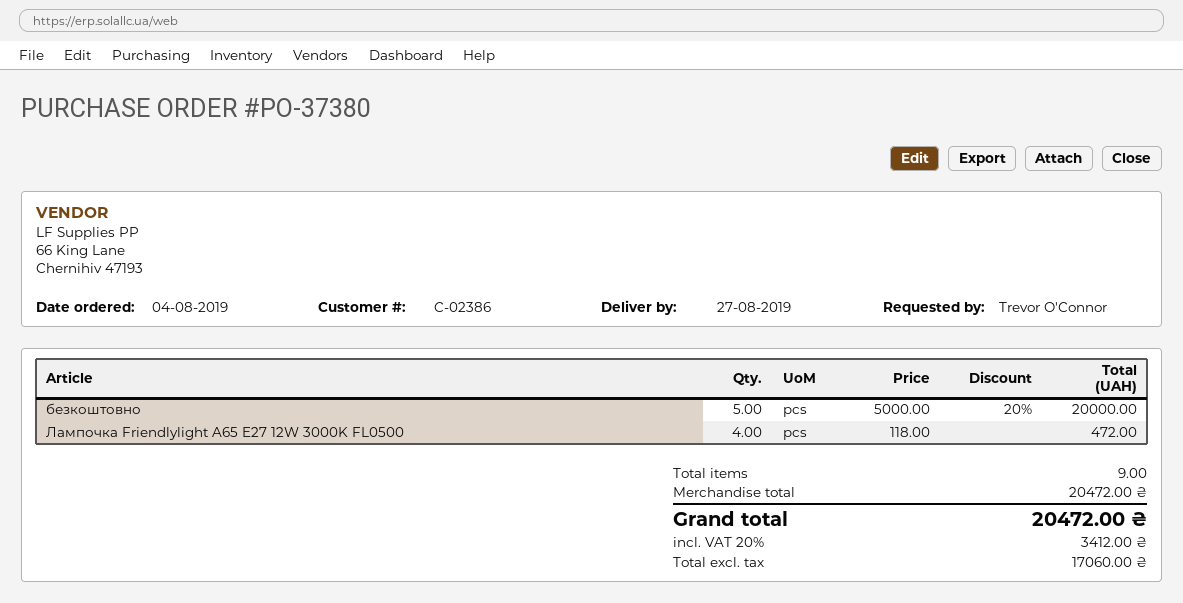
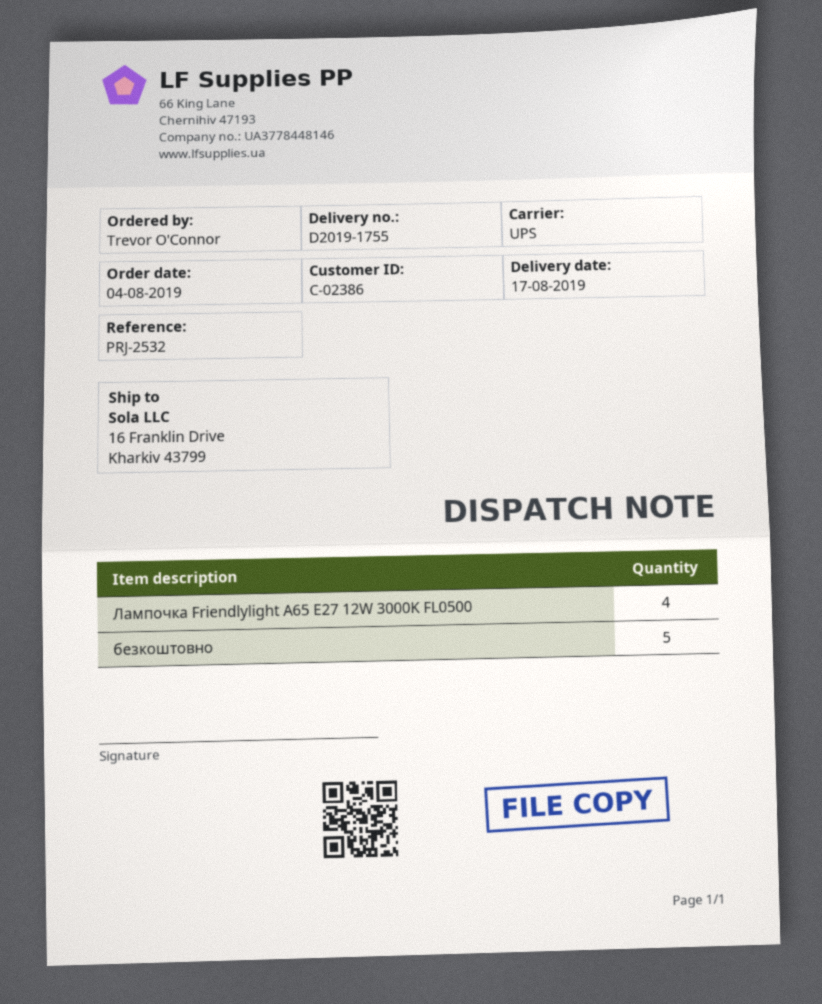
delivery date: 2019-08-27 -> 2019-08-17

